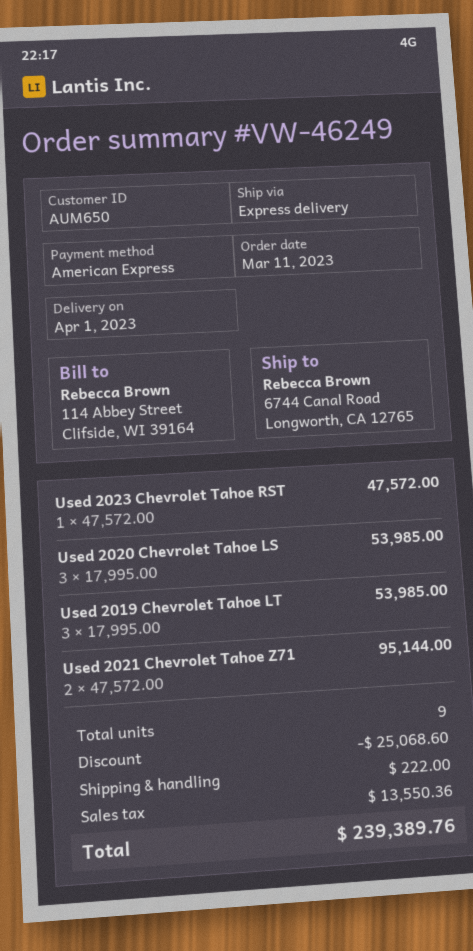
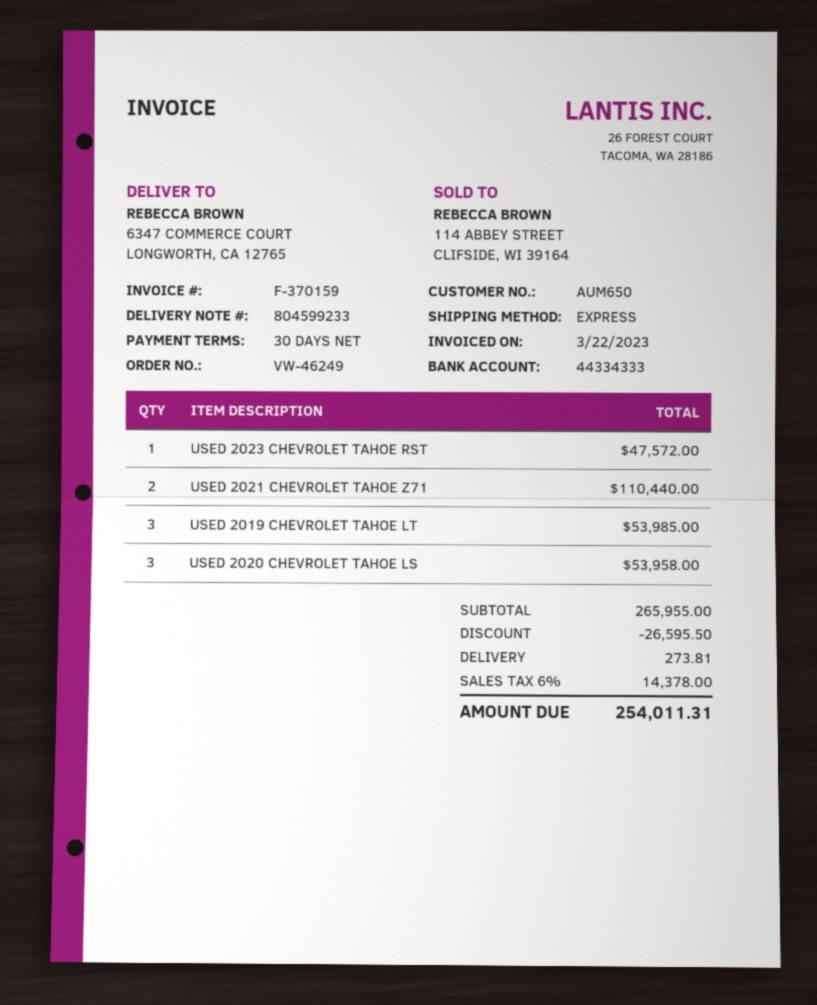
ship to: 6744 Canal Road, Longworth, CA 12765 -> 6347 COMMERCE COURT, LONGWORTH, CA 12765
Used 2020 Chevrolet Tahoe LS: 3 for 53985.00 -> 3 for 53958.00
Used 2021 Chevrolet Tahoe Z71: 2 for 95144.00 -> 2 for 110440.00
discount: 25068.60 -> 26595.50
shipping: 222.00 -> 273.81
tax: 13550.36 -> 14378.00
total: 239389.76 -> 254011.31

